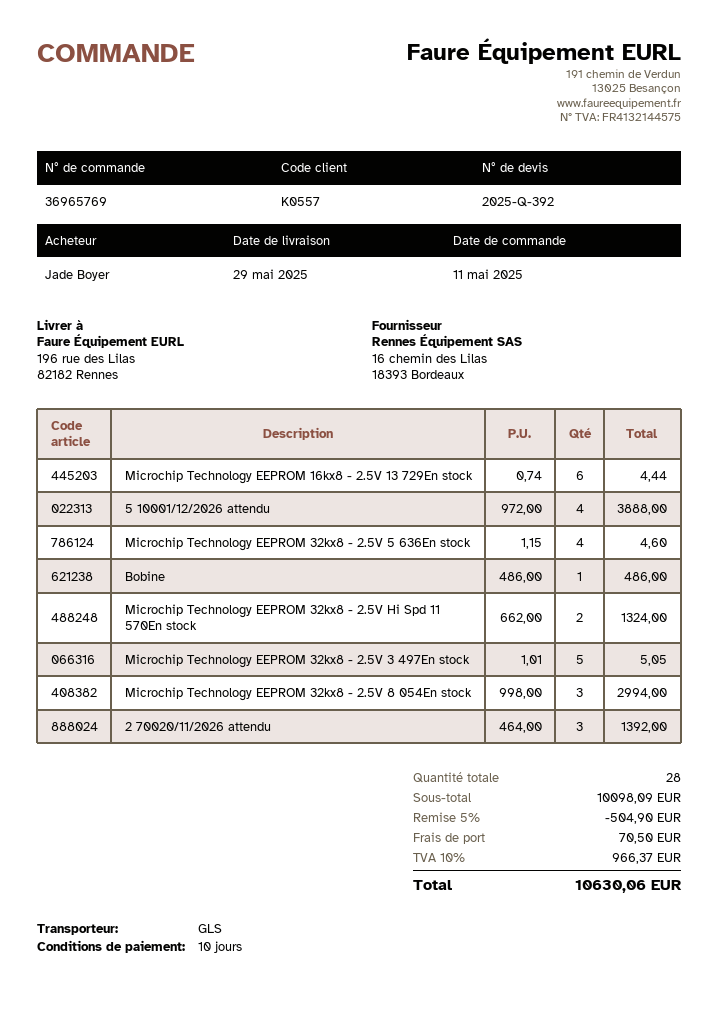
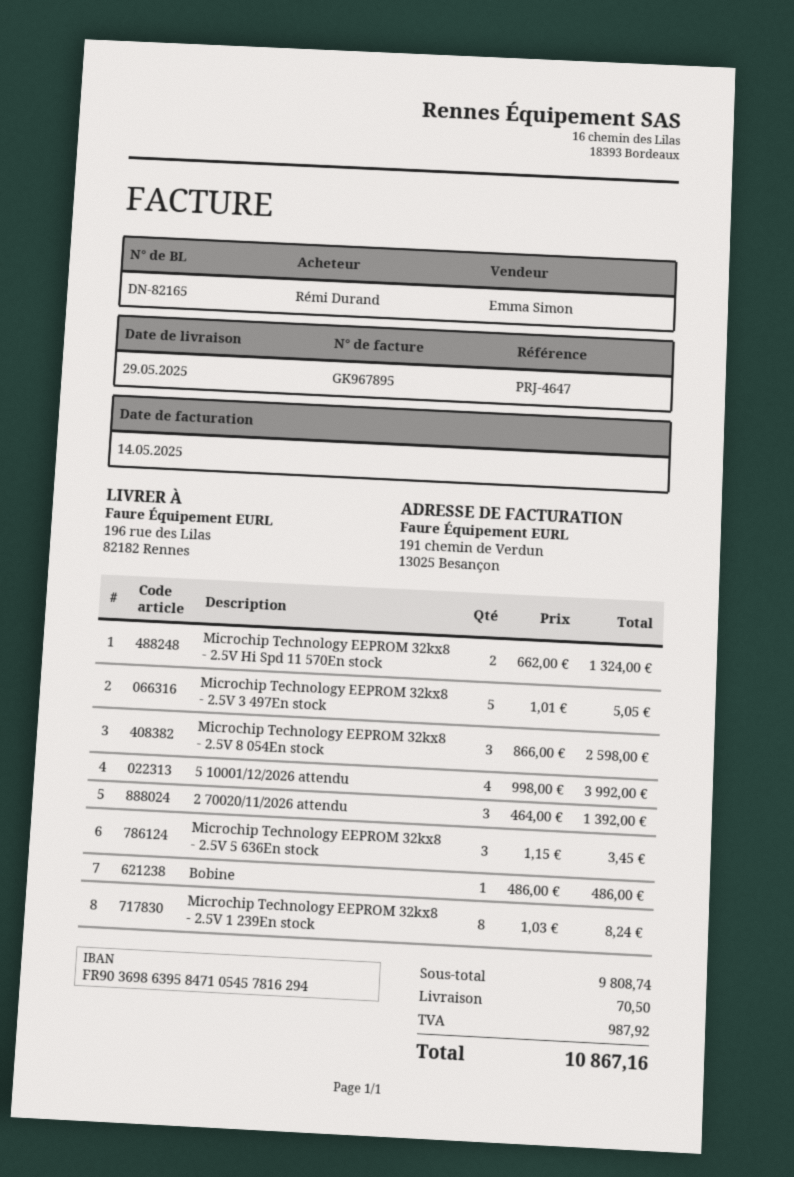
ordered by: Jade Boyer -> Rémi Durand
Microchip Technology EEPROM 16kx8 - 2.5V 13 729En stock: 6 x 0.74 = 4.44 -> none
5 10001/12/2026 attendu: 4 x 972.00 = 3888.00 -> 4 x 998.00 = 3992.00
Microchip Technology EEPROM 32kx8 - 2.5V 5 636En stock: 4 x 1.15 = 4.60 -> 3 x 1.15 = 3.45
Microchip Technology EEPROM 32kx8 - 2.5V 8 054En stock: 3 x 998.00 = 2994.00 -> 3 x 866.00 = 2598.00
Microchip Technology EEPROM 32kx8 - 2.5V 1 239En stock: none -> 8 x 1.03 = 8.24
subtotal: 10098.09 -> 9808.74
discount: 5% = 504.90 -> none
tax: 966.37 -> 987.92
total: 10630.06 -> 10867.16

